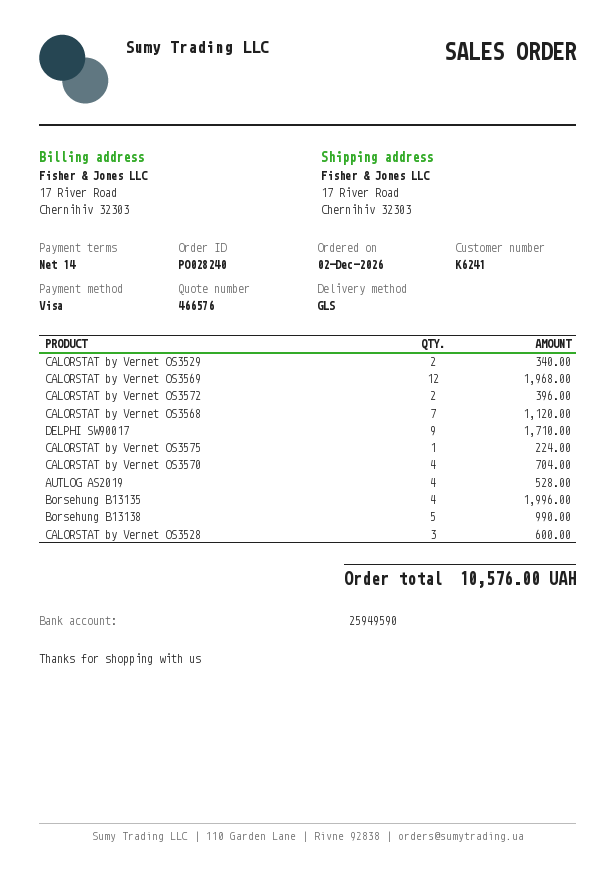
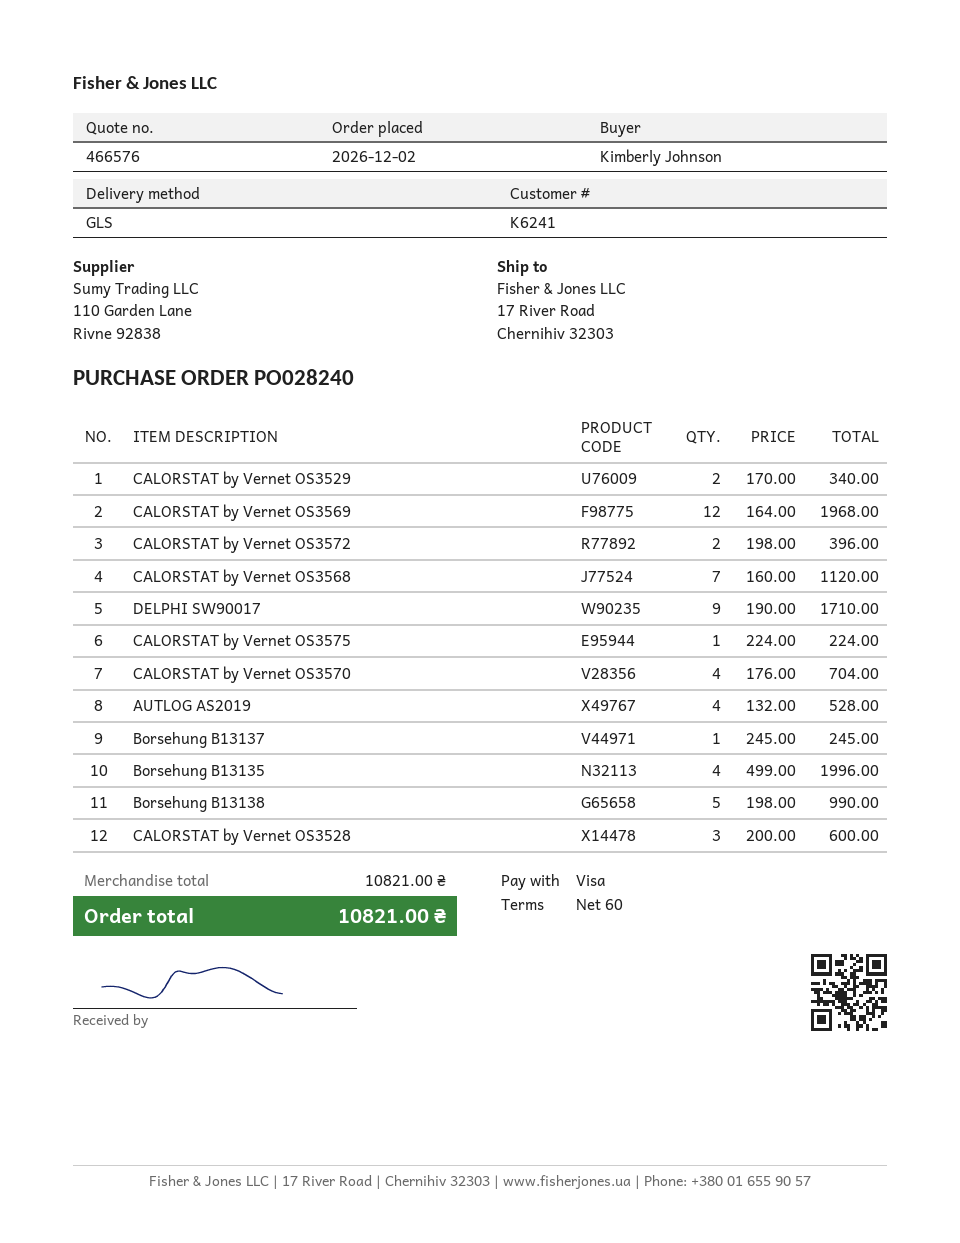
payment terms: 14 days -> 60 days
Borsehung B13137: none -> 1 for 245.00
total: 10576.00 -> 10821.00

